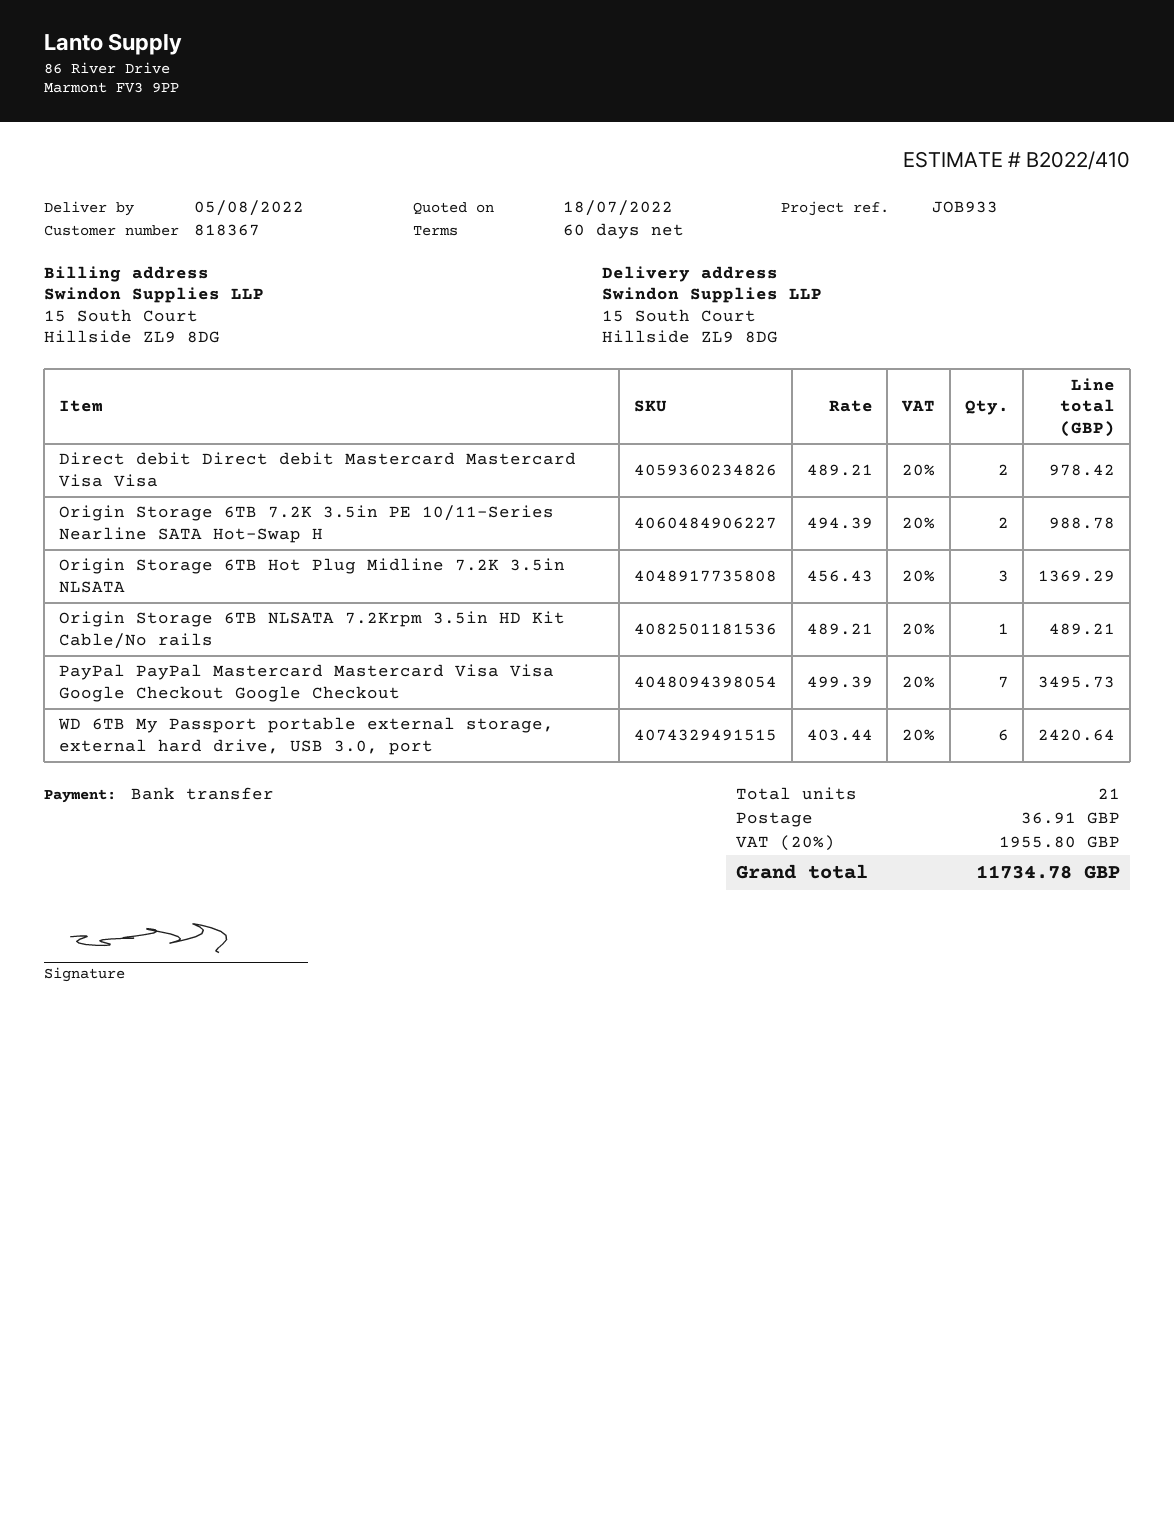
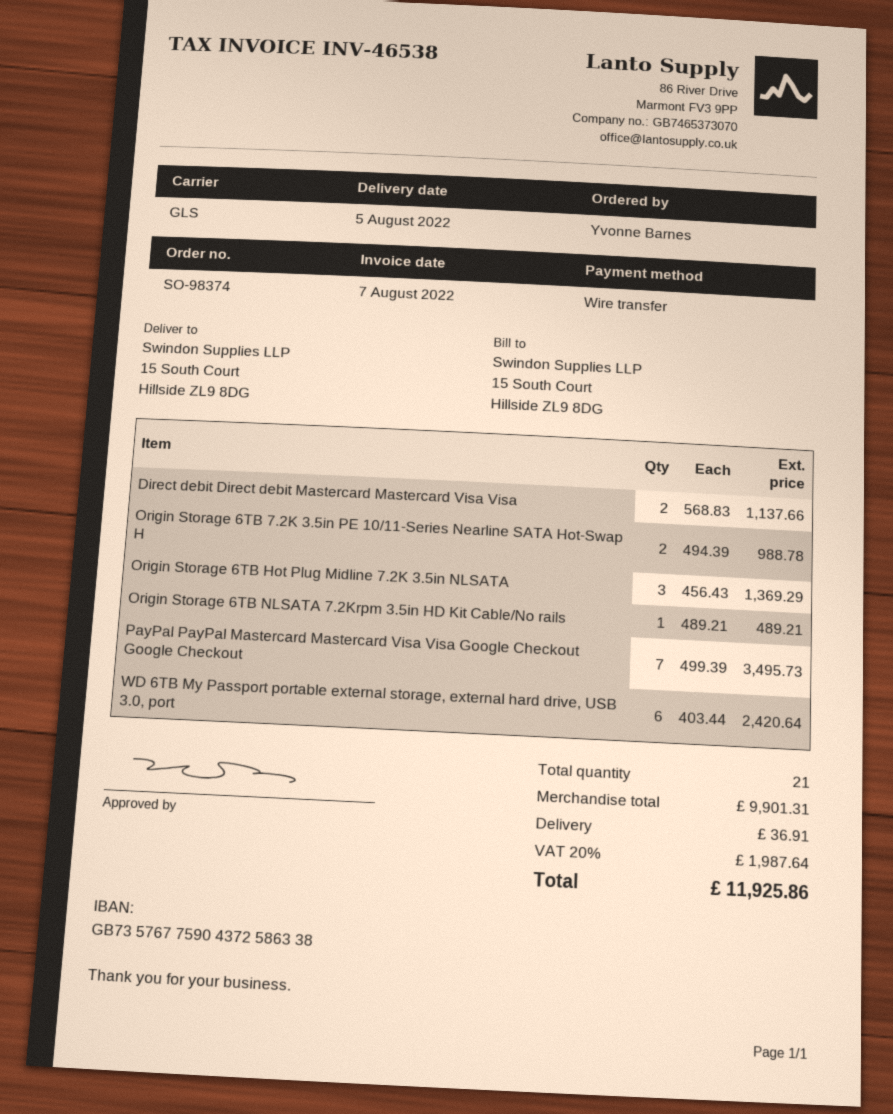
Direct debit Direct debit Mastercard Mastercard Visa Visa: 2 x 489.21 = 978.42 -> 2 x 568.83 = 1137.66
tax: 20% = 1955.80 -> 20% = 1987.64
total: 11734.78 -> 11925.86

